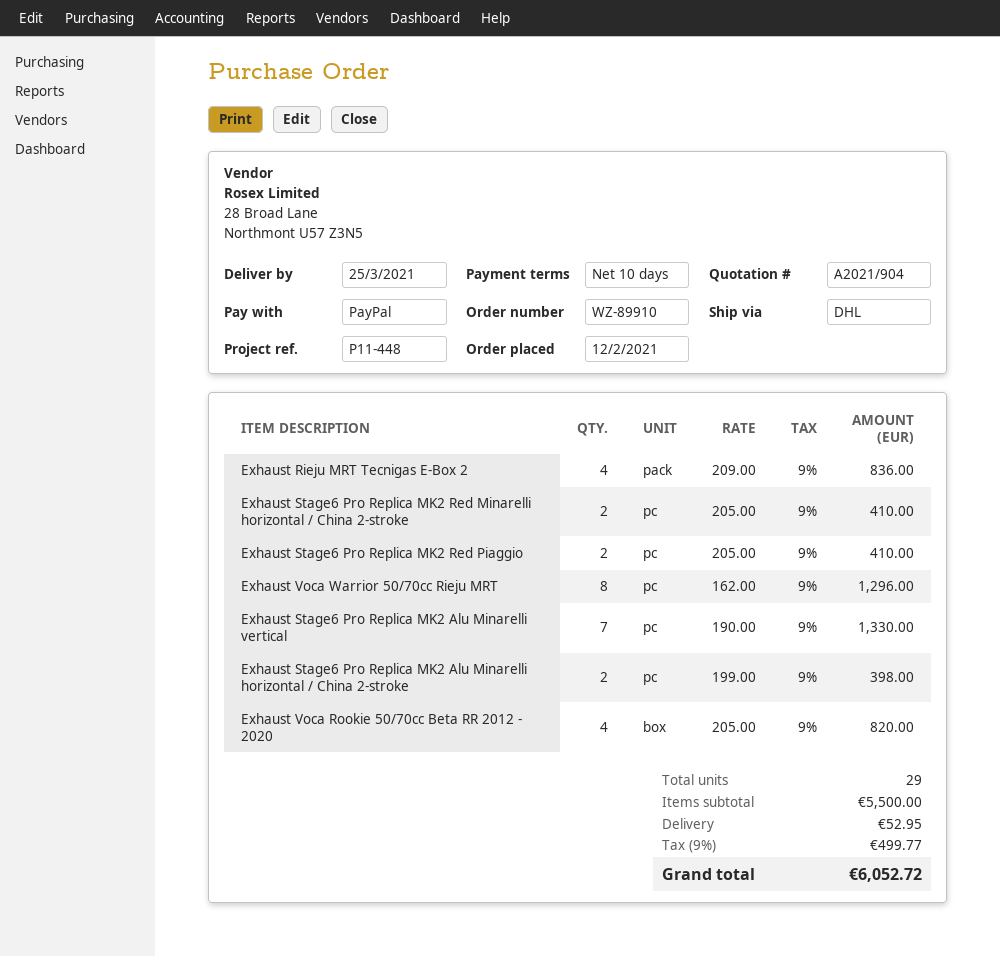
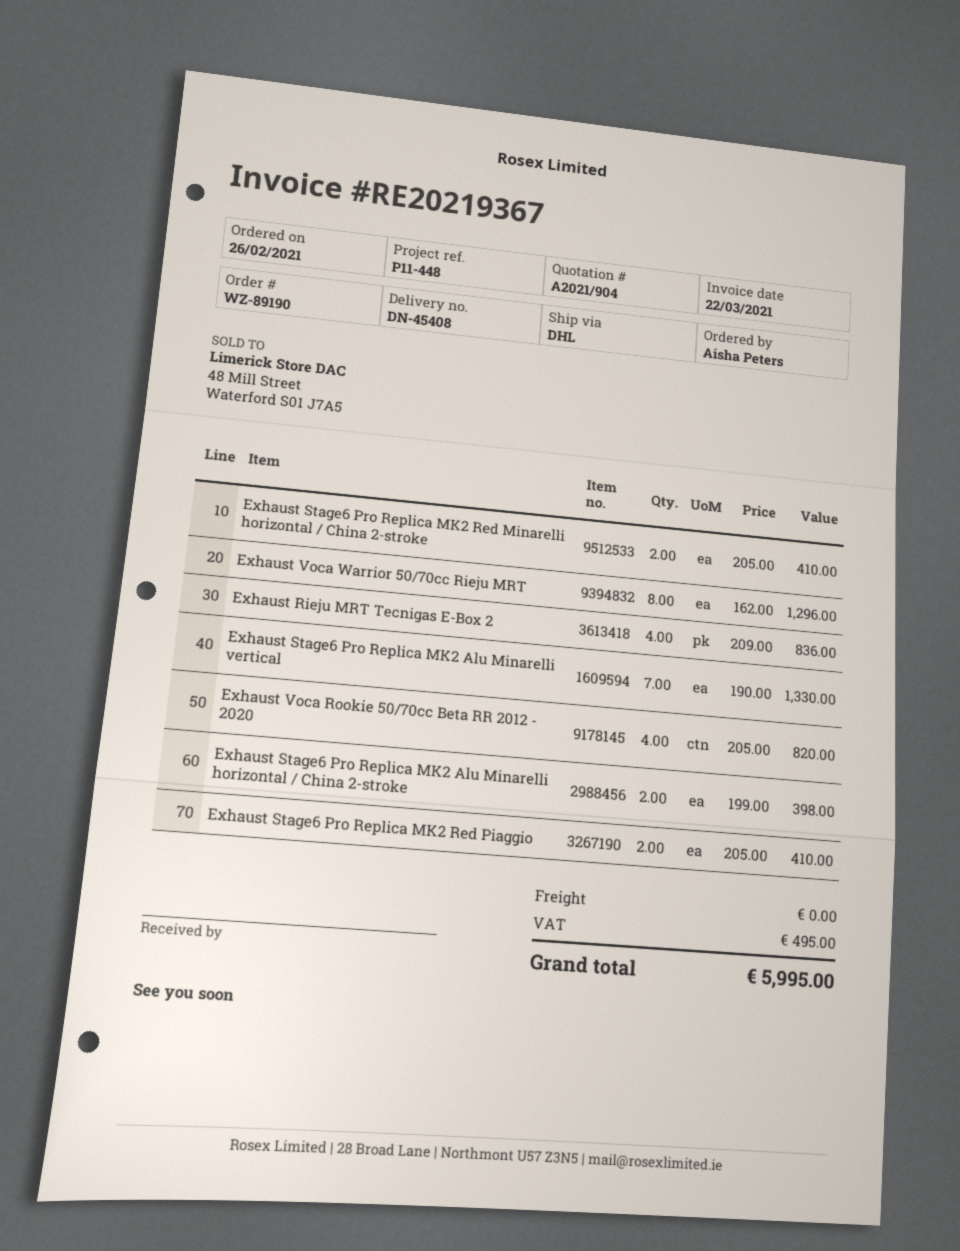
order number: WZ-89910 -> WZ-89190
order date: 2021-02-12 -> 2021-02-26
shipping: 52.95 -> 0.00
tax: 499.77 -> 495.00
total: 6052.72 -> 5995.00

